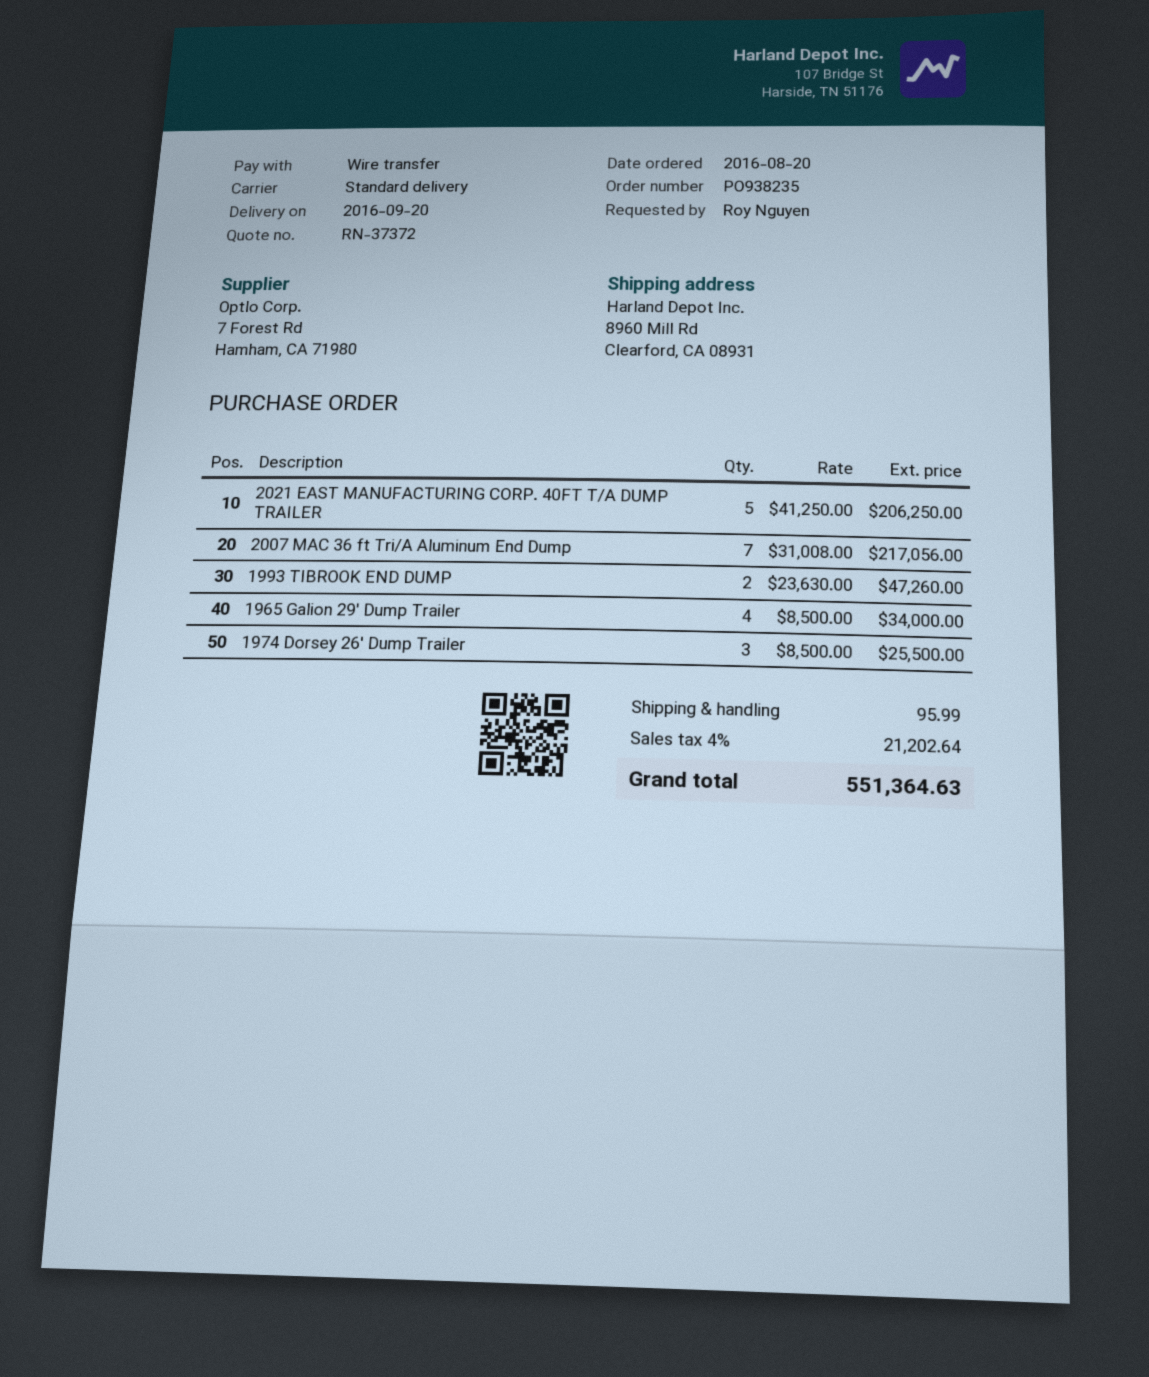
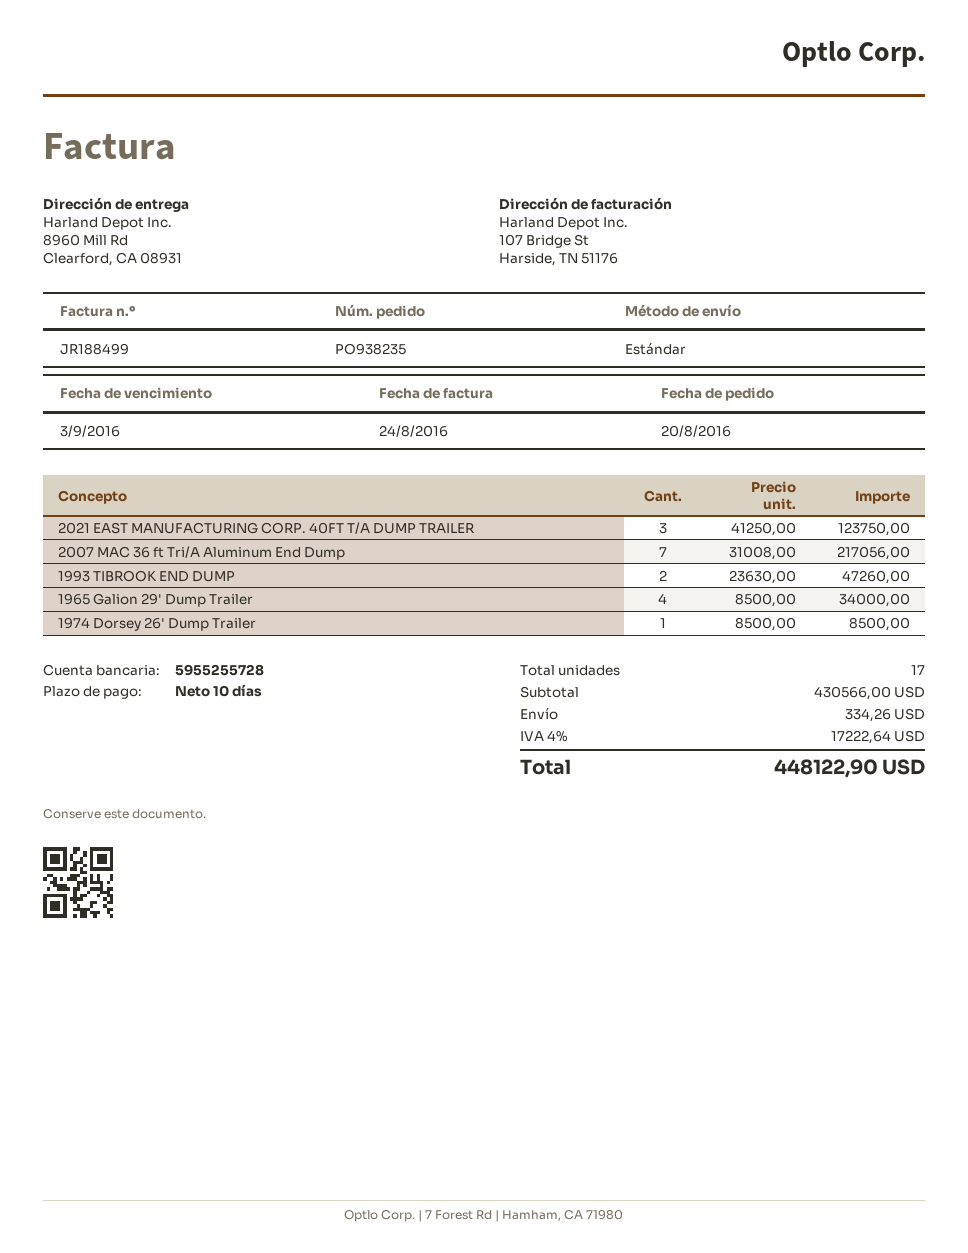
2021 EAST MANUFACTURING CORP. 40FT T/A DUMP TRAILER: 5 x 41250.00 = 206250.00 -> 3 x 41250.00 = 123750.00
1974 Dorsey 26' Dump Trailer: 3 x 8500.00 = 25500.00 -> 1 x 8500.00 = 8500.00
shipping: 95.99 -> 334.26
tax: 4% = 21202.64 -> 4% = 17222.64
total: 551364.63 -> 448122.90

